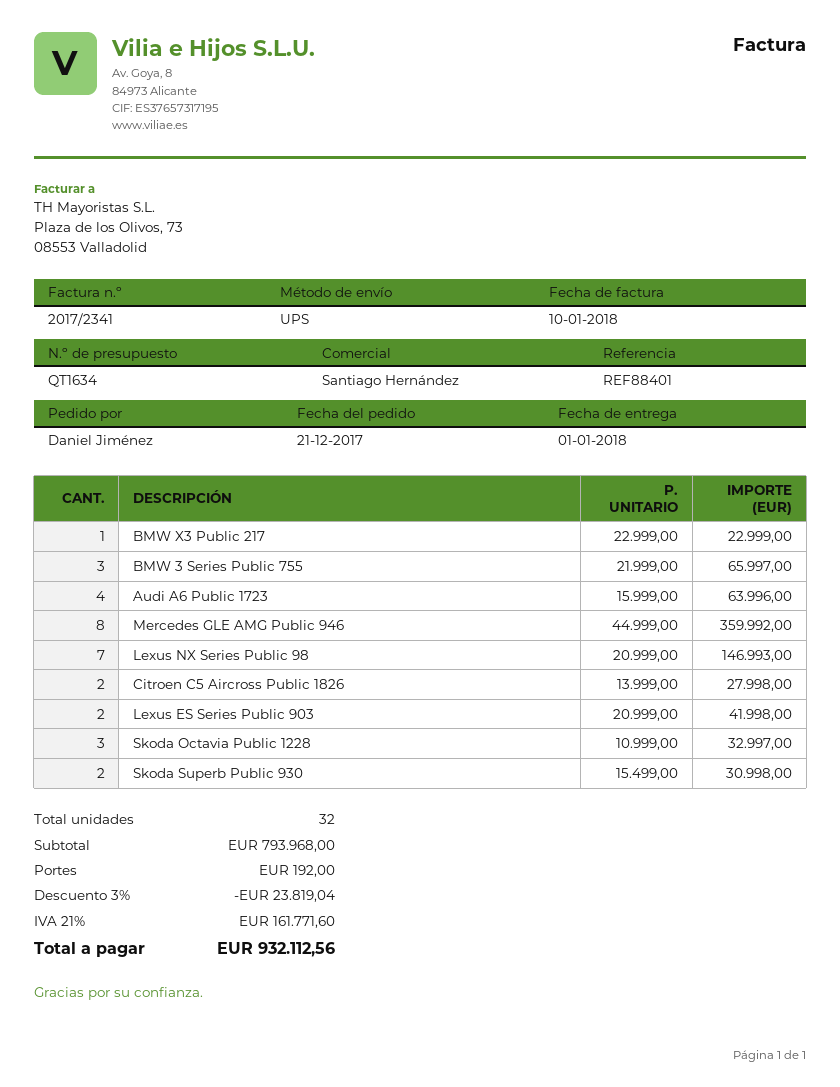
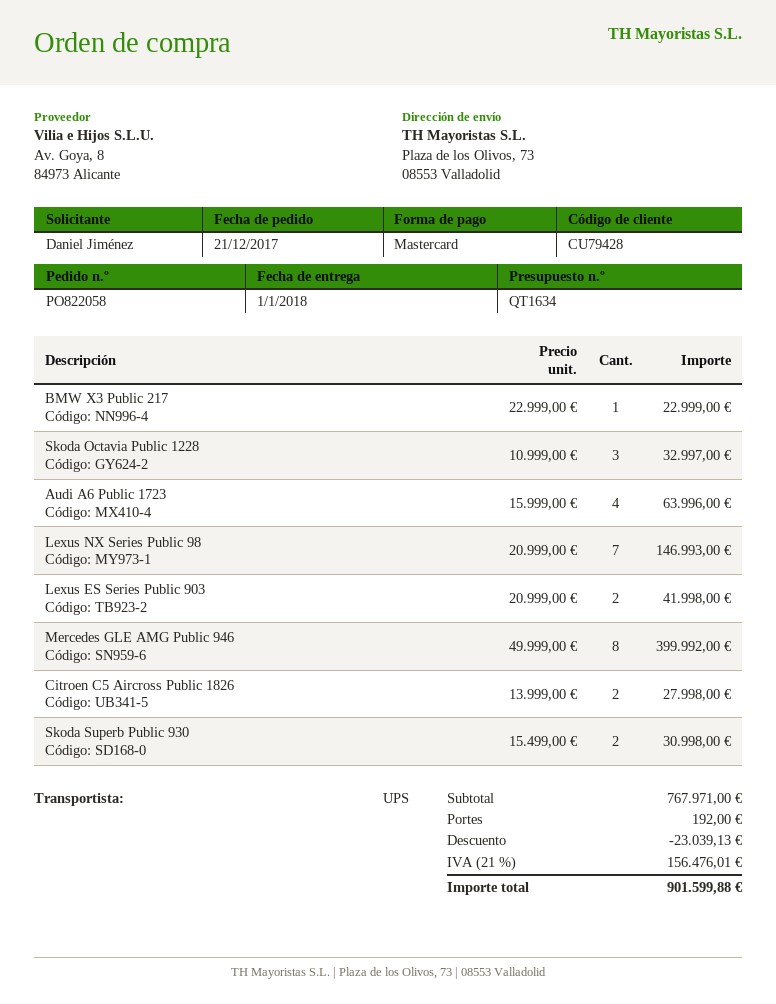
BMW 3 Series Public 755: 3 x 21999.00 = 65997.00 -> none
Mercedes GLE AMG Public 946: 8 x 44999.00 = 359992.00 -> 8 x 49999.00 = 399992.00
subtotal: 793968.00 -> 767971.00
discount: 23819.04 -> 23039.13
tax: 21% = 161771.60 -> 21% = 156476.01
total: 932112.56 -> 901599.88

